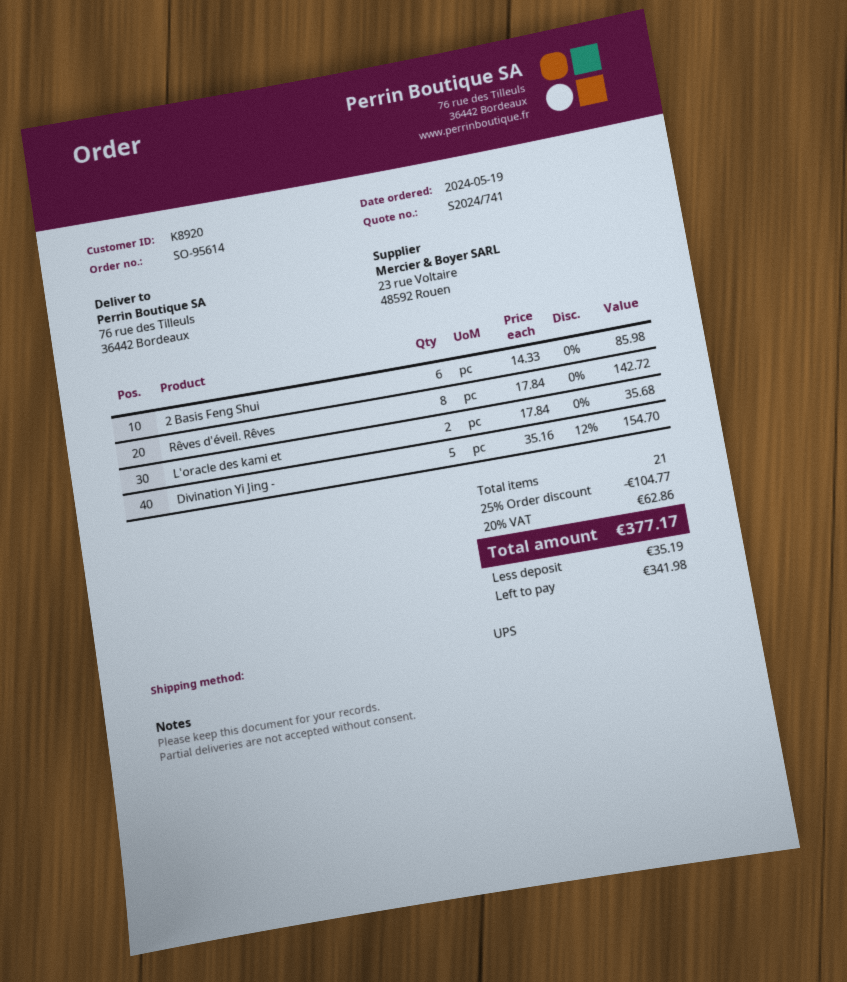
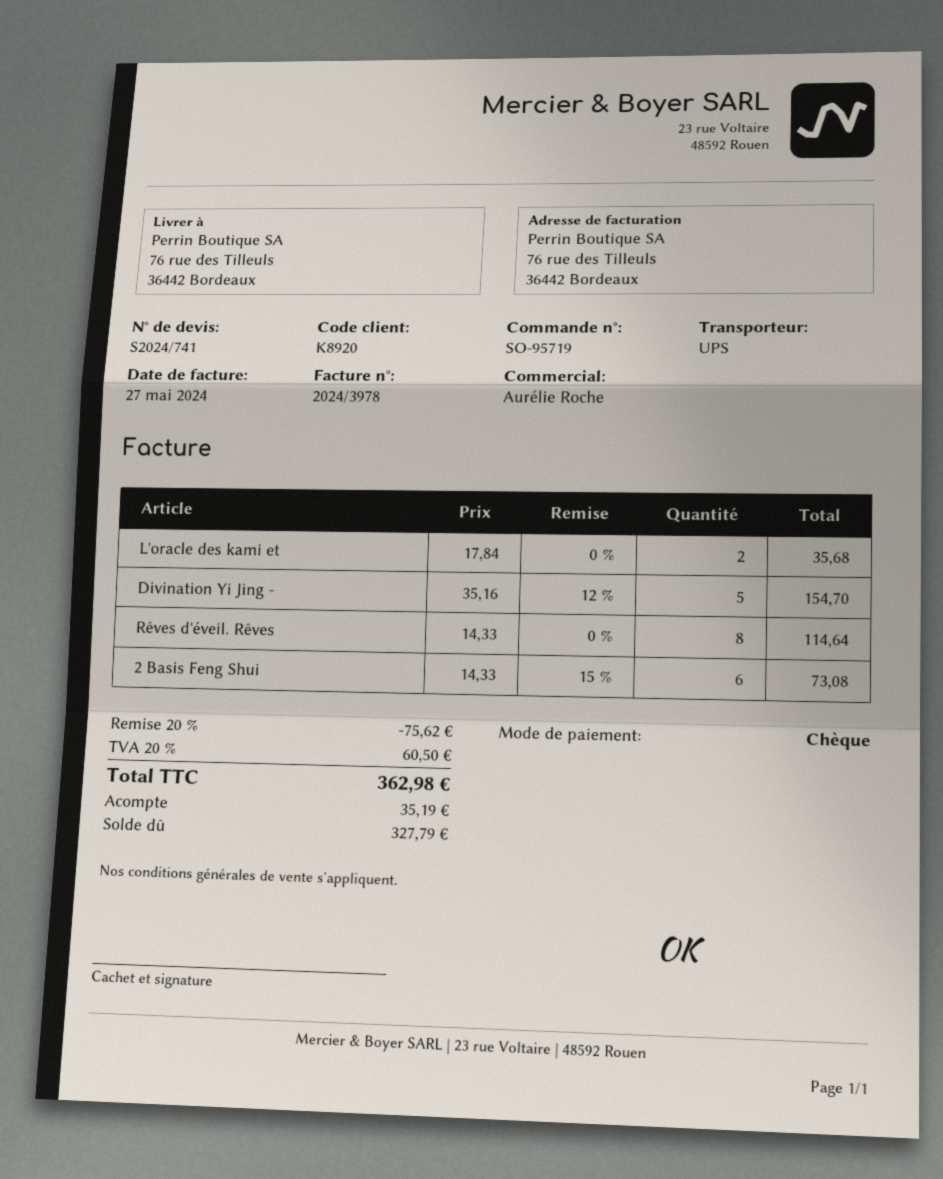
order number: SO-95614 -> SO-95719
2 Basis Feng Shui: 6 x 14.33 = 85.98 -> 6 x 14.33 - 15% = 73.08
Rêves d'éveil. Rêves: 8 x 17.84 = 142.72 -> 8 x 14.33 = 114.64
discount: 25% = 104.77 -> 20% = 75.62
tax: 20% = 62.86 -> 20% = 60.50
total: 377.17 -> 362.98
balance: 341.98 -> 327.79

